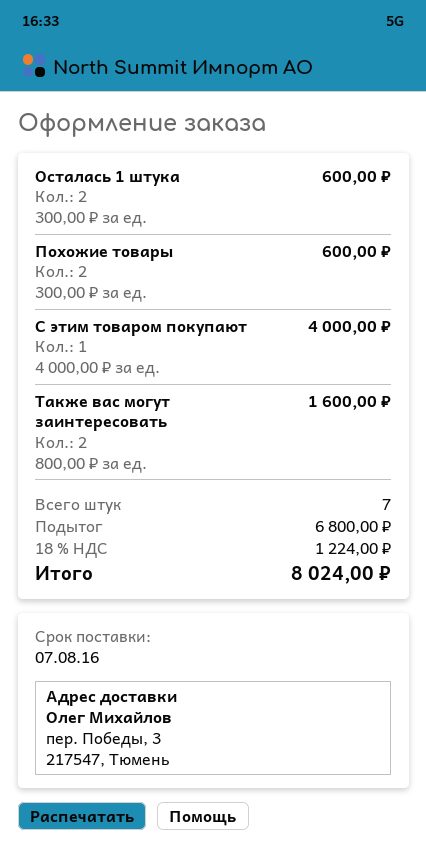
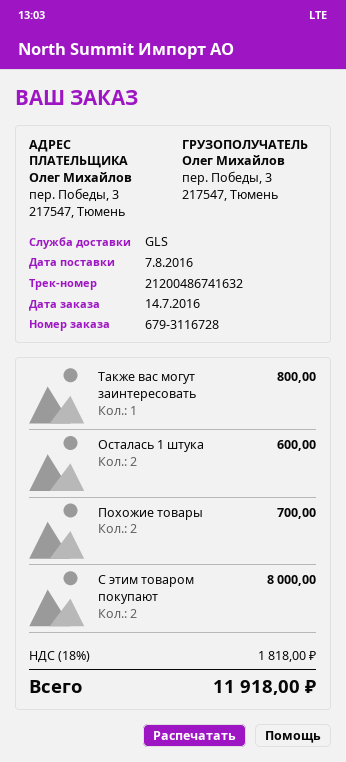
Похожие товары: 2 for 600.00 -> 2 for 700.00
С этим товаром покупают: 1 for 4000.00 -> 2 for 8000.00
Также вас могут заинтересовать: 2 for 1600.00 -> 1 for 800.00
tax: 18% = 1224.00 -> 18% = 1818.00
total: 8024.00 -> 11918.00

